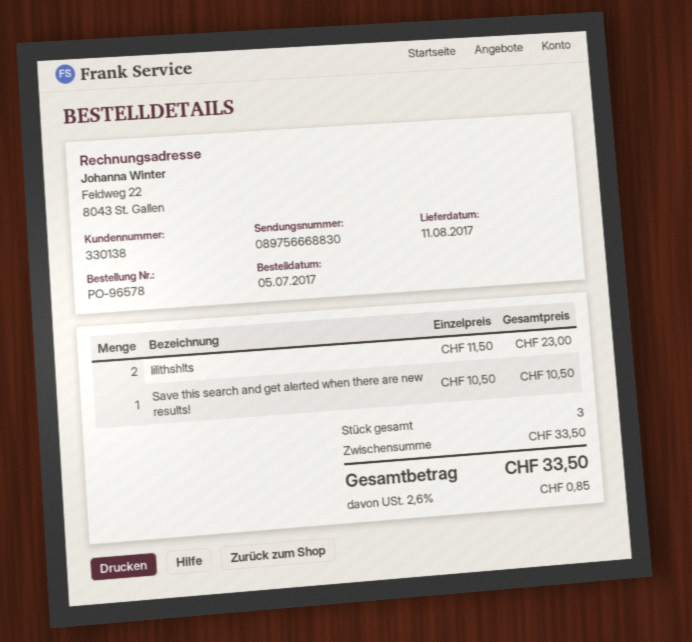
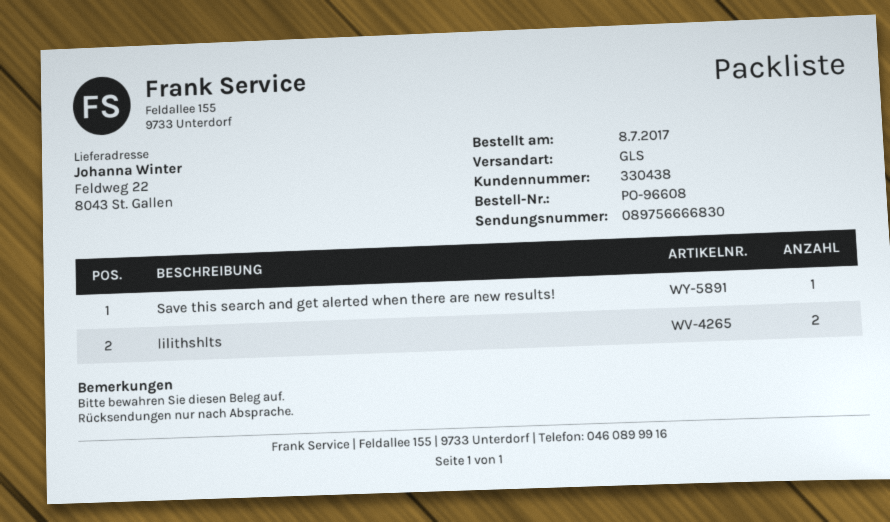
order number: PO-96578 -> PO-96608
order date: 2017-07-05 -> 2017-07-08
customer number: 330138 -> 330438
tracking number: 089756668830 -> 089756666830

